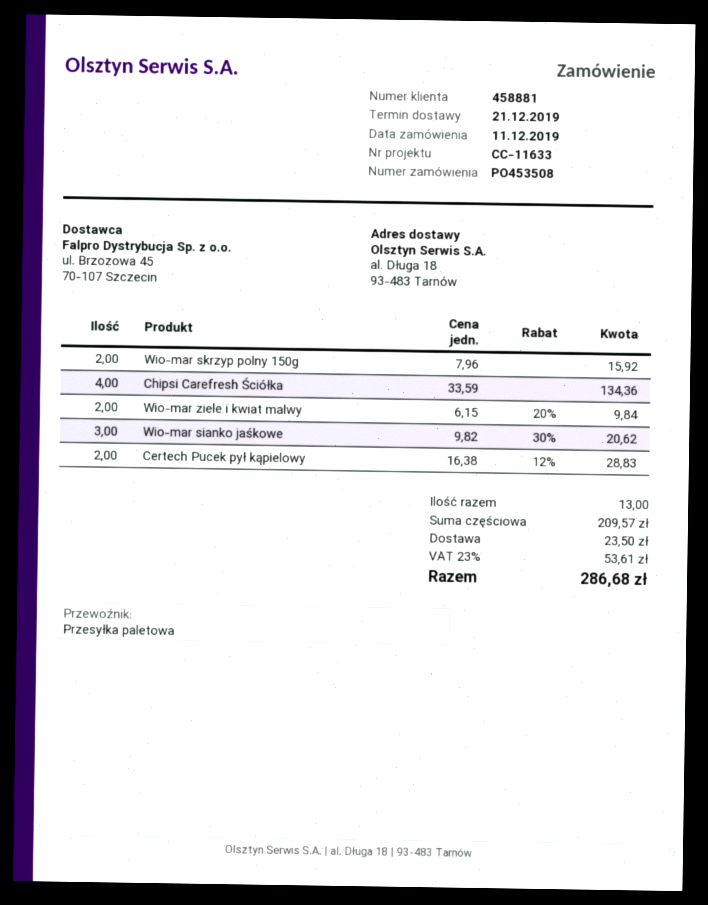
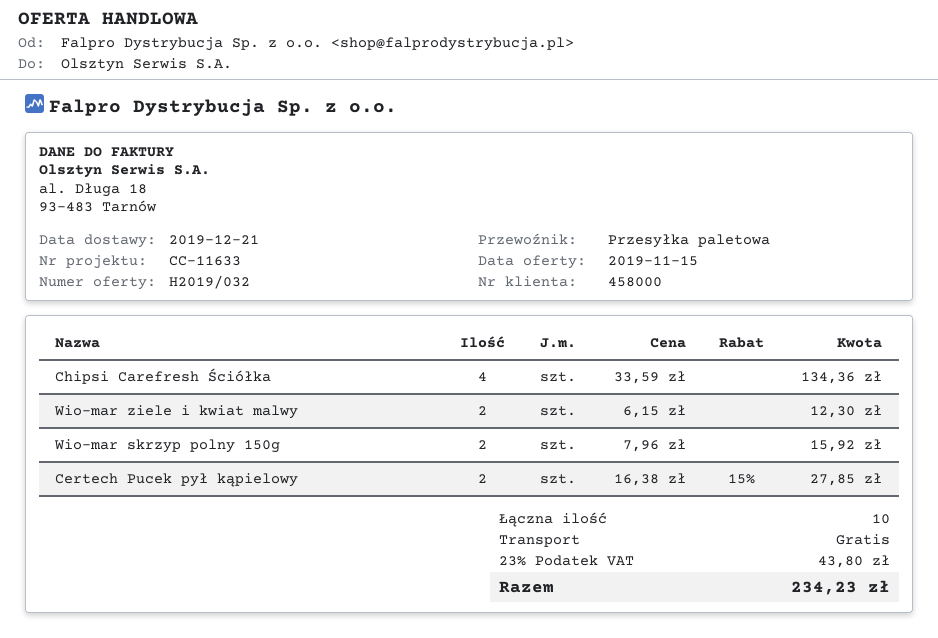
customer number: 458881 -> 458000
Wio-mar ziele i kwiat malwy: 2 x 6.15 - 20% = 9.84 -> 2 x 6.15 = 12.30
Wio-mar sianko jaśkowe: 3 x 9.82 - 30% = 20.62 -> none
Certech Pucek pył kąpielowy: 2 x 16.38 - 12% = 28.83 -> 2 x 16.38 - 15% = 27.85
total quantity: 13 -> 10
shipping: 23.50 -> 0.00
tax: 23% = 53.61 -> 23% = 43.80
total: 286.68 -> 234.23

